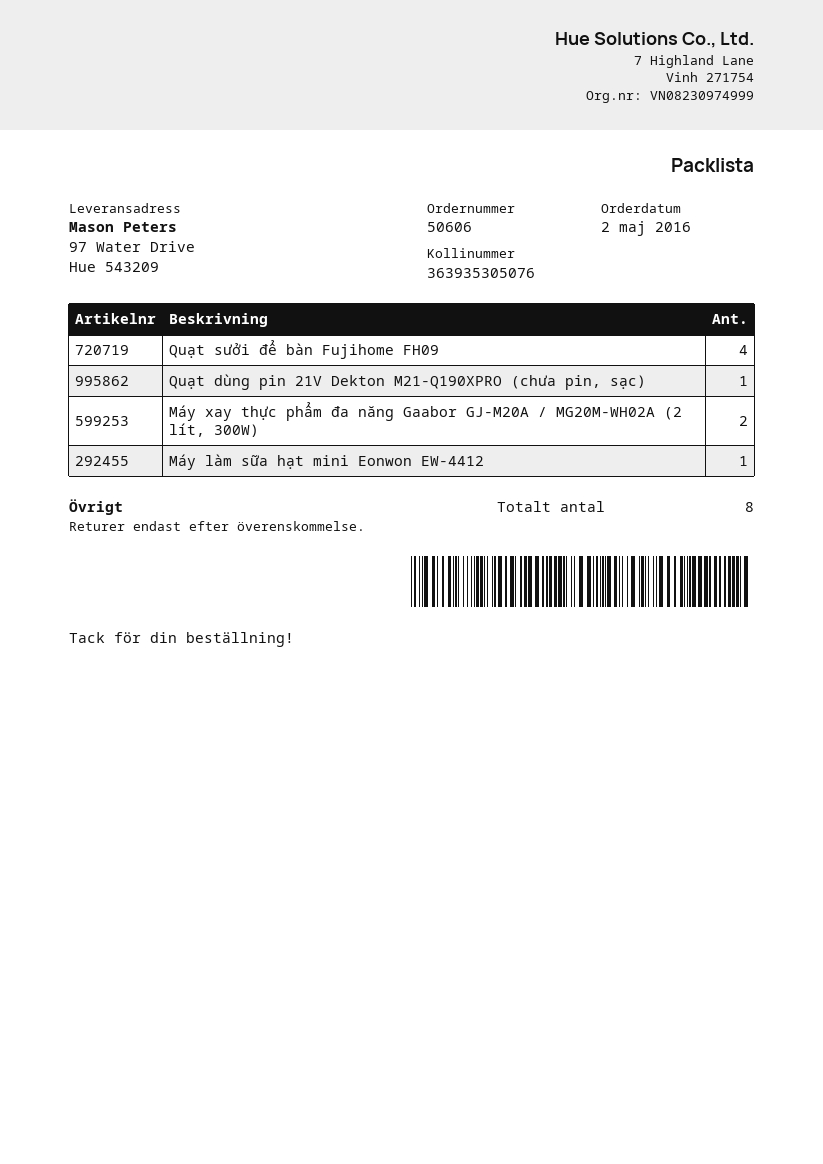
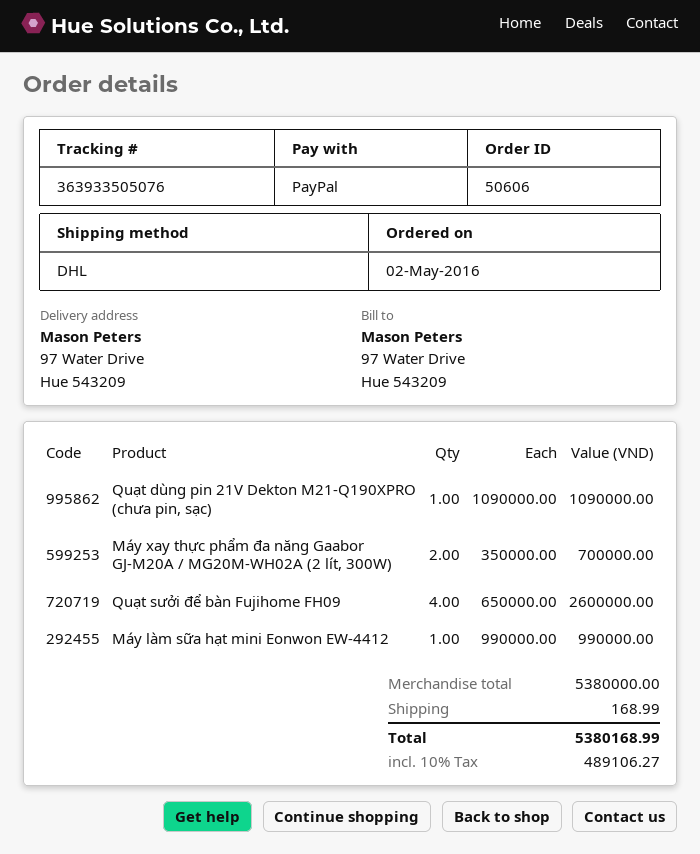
tracking number: 363935305076 -> 363933505076

